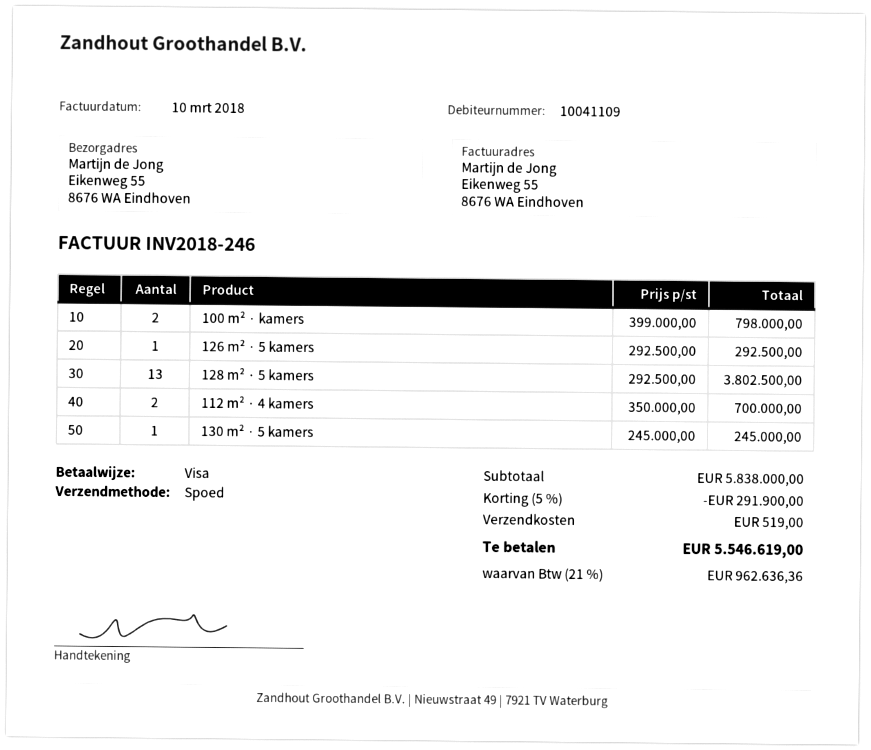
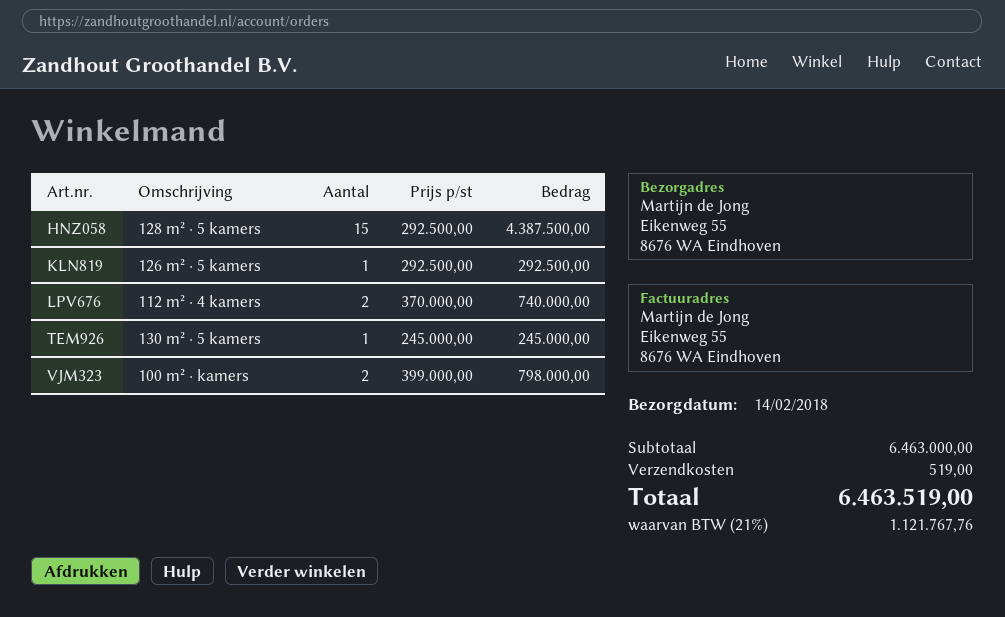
128 m² · 5 kamers: 13 x 292500.00 = 3802500.00 -> 15 x 292500.00 = 4387500.00
112 m² · 4 kamers: 2 x 350000.00 = 700000.00 -> 2 x 370000.00 = 740000.00
subtotal: 5838000.00 -> 6463000.00
discount: 5% = 291900.00 -> none
tax: 21% = 962636.36 -> 21% = 1121767.76
total: 5546619.00 -> 6463519.00

